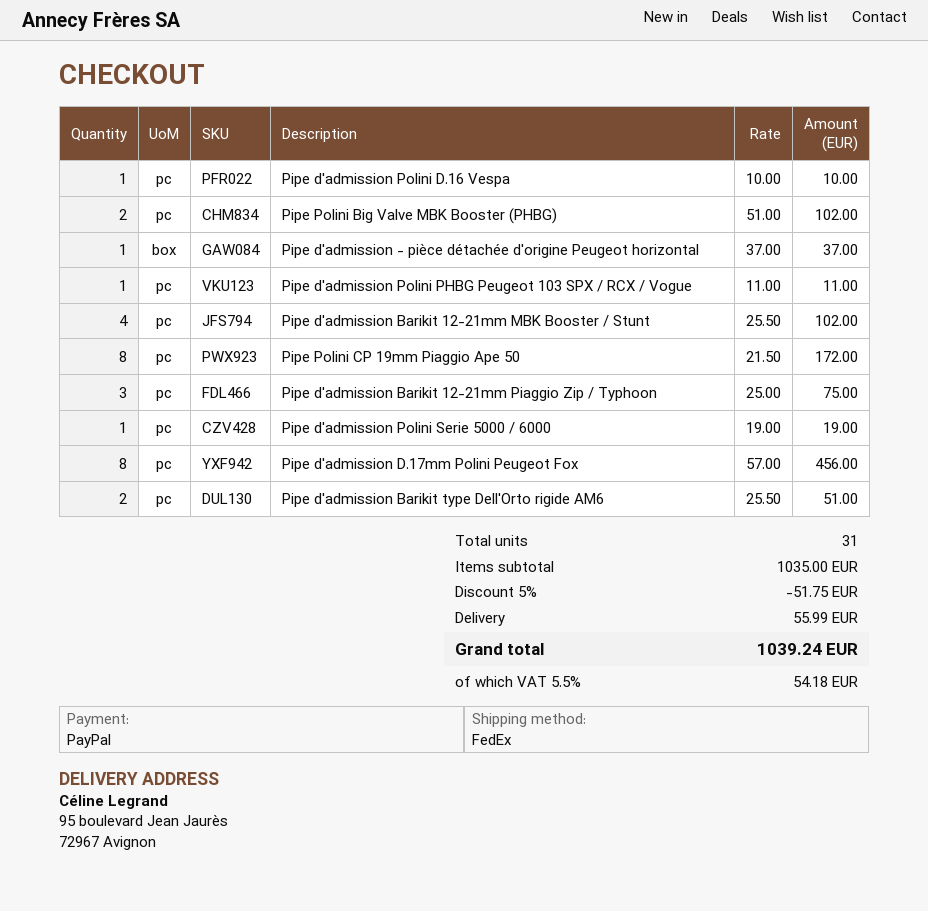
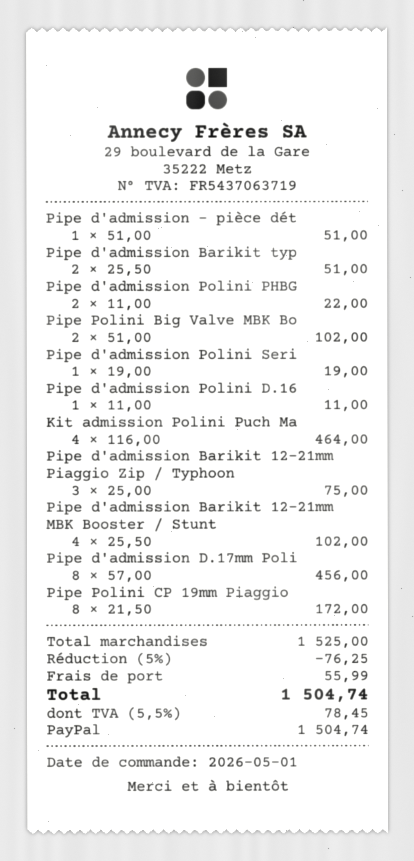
Pipe d'admission Polini D.16 Vespa: 1 x 10.00 = 10.00 -> 1 x 11.00 = 11.00
Pipe d'admission - pièce détachée d'origine Peugeot horizontal: 1 x 37.00 = 37.00 -> 1 x 51.00 = 51.00
Pipe d'admission Polini PHBG Peugeot 103 SPX / RCX / Vogue: 1 x 11.00 = 11.00 -> 2 x 11.00 = 22.00
Kit admission Polini Puch Ma: none -> 4 x 116.00 = 464.00
subtotal: 1035.00 -> 1525.00
discount: 5% = 51.75 -> 5% = 76.25
tax: 5.5% = 54.18 -> 5.5% = 78.45
total: 1039.24 -> 1504.74

